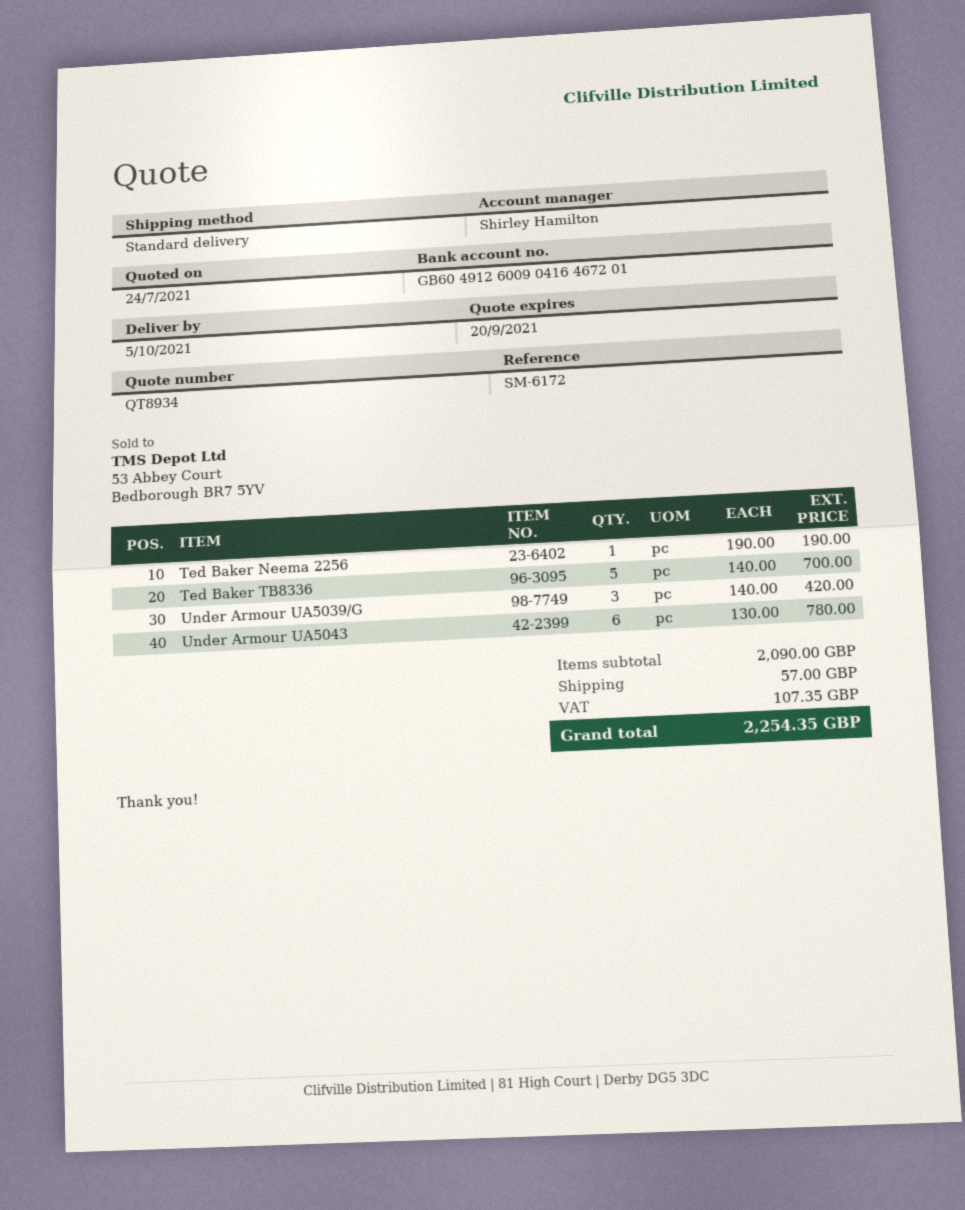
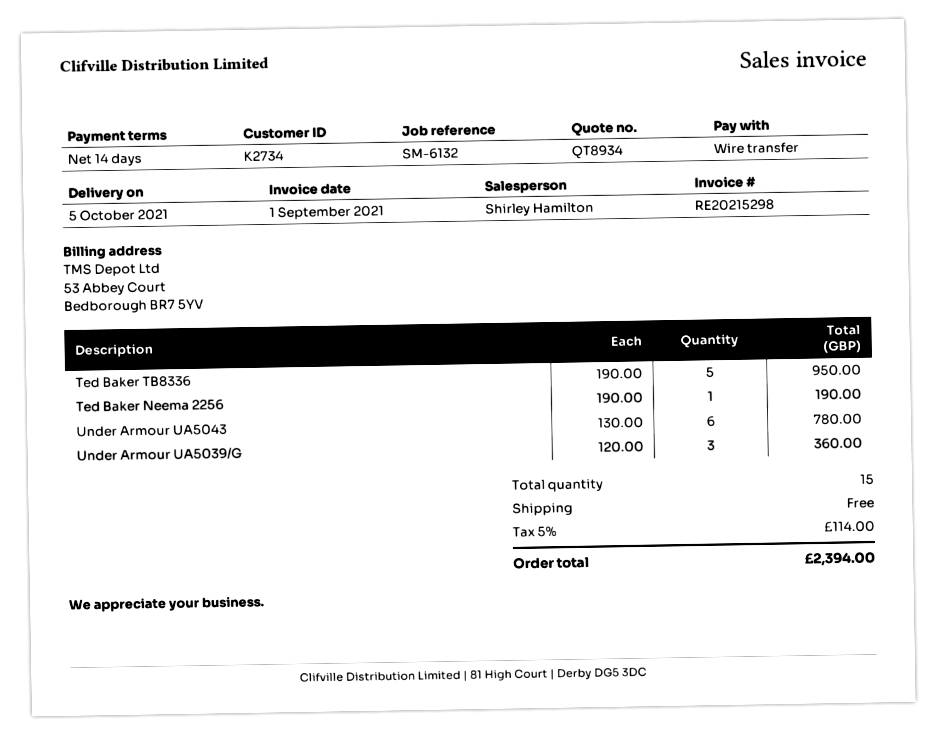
reference: SM-6172 -> SM-6132
Ted Baker TB8336: 5 x 140.00 = 700.00 -> 5 x 190.00 = 950.00
Under Armour UA5039/G: 3 x 140.00 = 420.00 -> 3 x 120.00 = 360.00
shipping: 57.00 -> 0.00
tax: 107.35 -> 114.00
total: 2254.35 -> 2394.00

